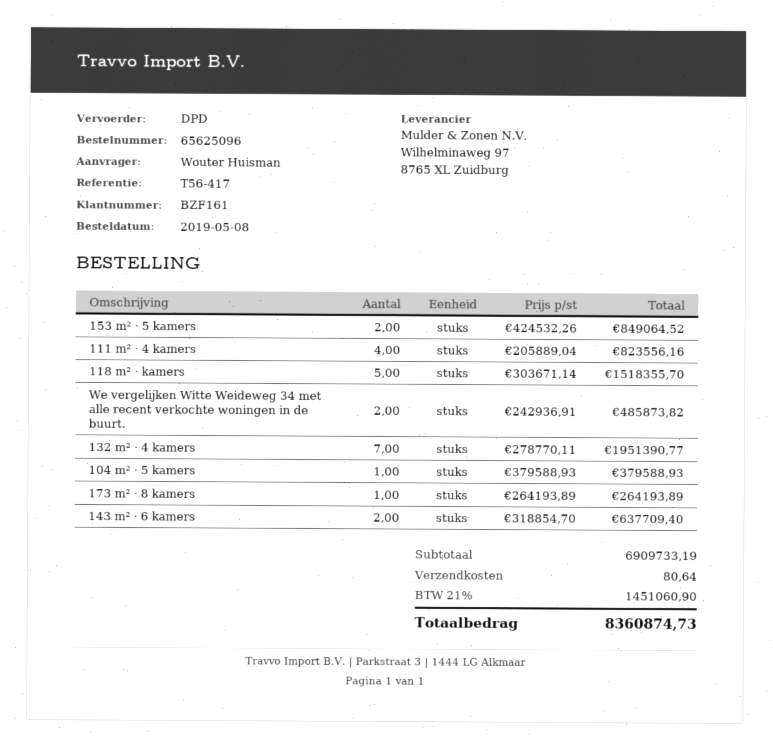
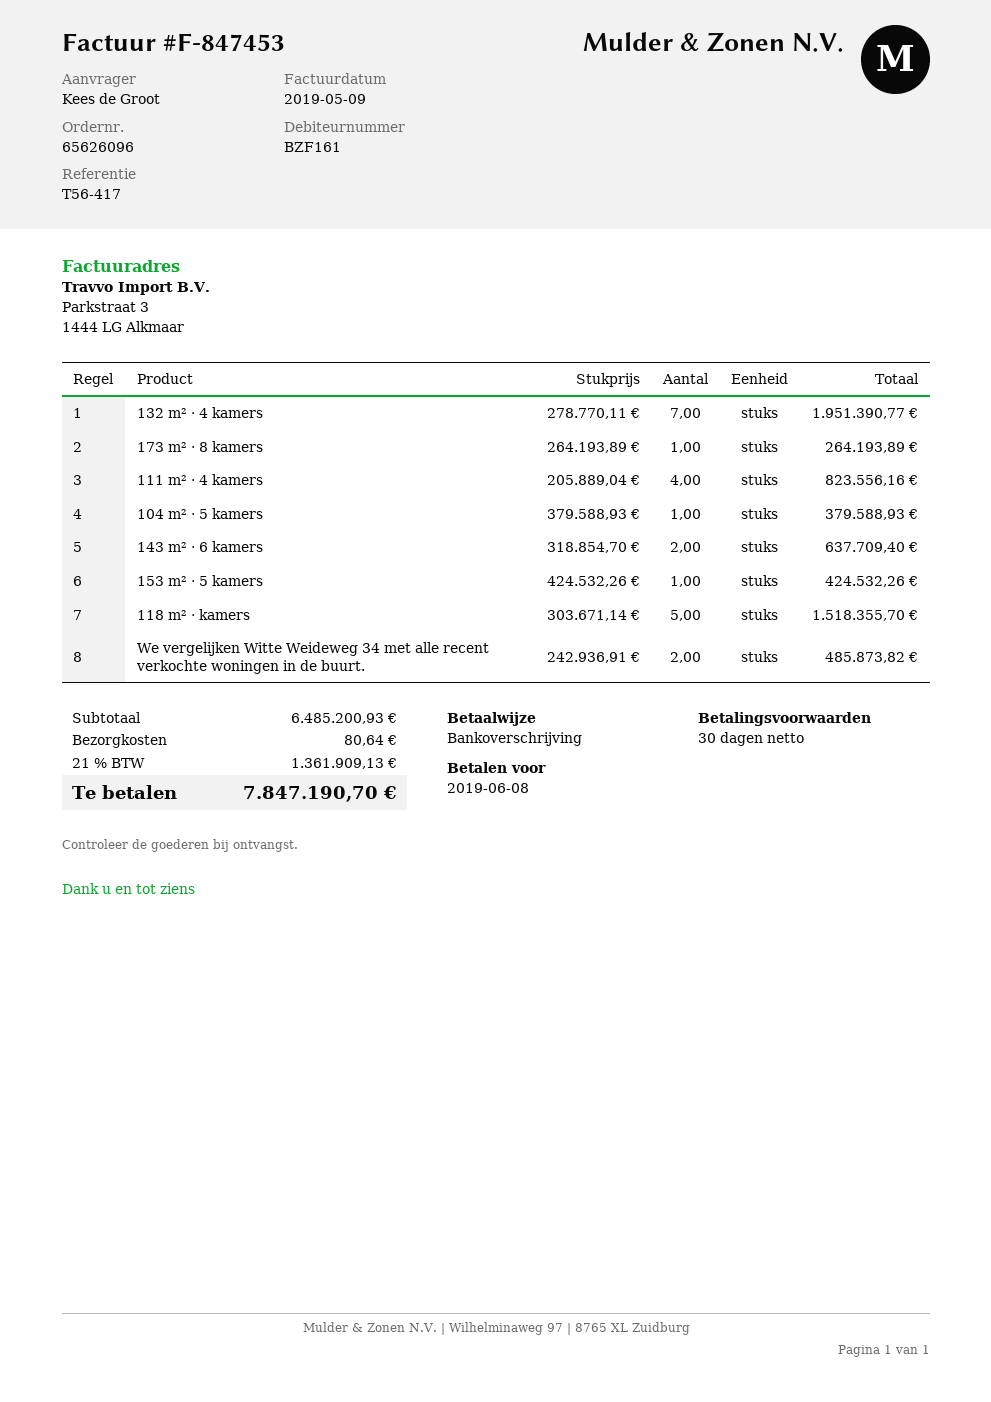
order number: 65625096 -> 65626096
ordered by: Wouter Huisman -> Kees de Groot
153 m² · 5 kamers: 2 x 424532.26 = 849064.52 -> 1 x 424532.26 = 424532.26
subtotal: 6909733.19 -> 6485200.93
tax: 21% = 1451060.90 -> 21% = 1361909.13
total: 8360874.73 -> 7847190.70

